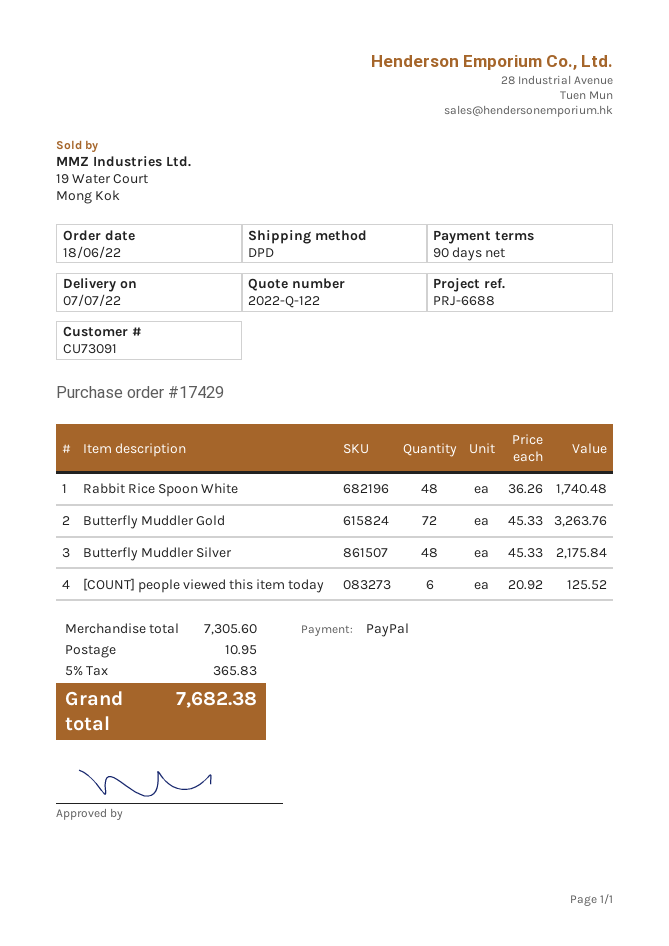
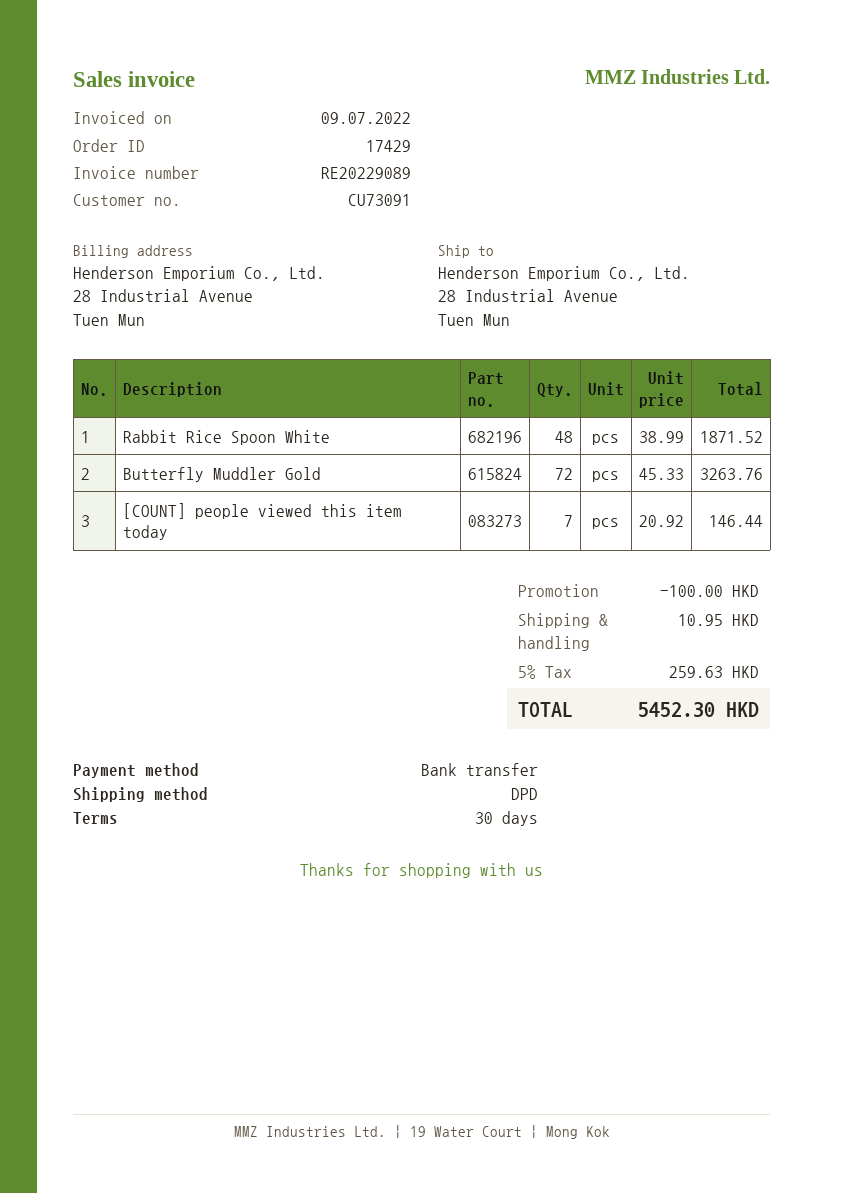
payment terms: 90 days -> 30 days
payment method: PayPal -> bank transfer
Rabbit Rice Spoon White: 48 x 36.26 = 1740.48 -> 48 x 38.99 = 1871.52
Butterfly Muddler Silver: 48 x 45.33 = 2175.84 -> none
[COUNT] people viewed this item today: 6 x 20.92 = 125.52 -> 7 x 20.92 = 146.44
discount: none -> 100.00
tax: 5% = 365.83 -> 5% = 259.63
total: 7682.38 -> 5452.30

